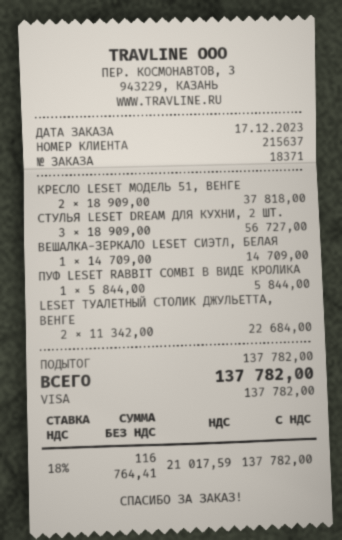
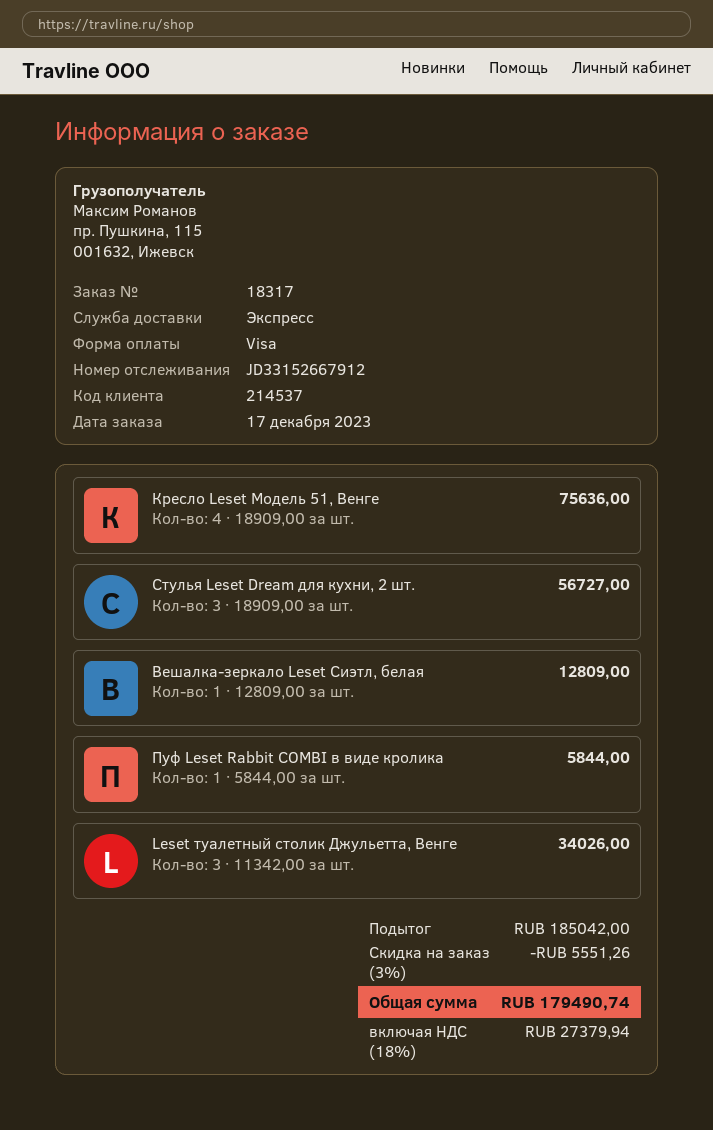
order number: 18371 -> 18317
customer number: 215637 -> 214537
КРЕСЛО LESET МОДЕЛЬ 51, ВЕНГЕ: 2 x 18909.00 = 37818.00 -> 4 x 18909.00 = 75636.00
ВЕШАЛКА-ЗЕРКАЛО LESET СИЭТЛ, БЕЛАЯ: 1 x 14709.00 = 14709.00 -> 1 x 12809.00 = 12809.00
LESET ТУАЛЕТНЫЙ СТОЛИК ДЖУЛЬЕТТА, ВЕНГЕ: 2 x 11342.00 = 22684.00 -> 3 x 11342.00 = 34026.00
subtotal: 137782.00 -> 185042.00
discount: none -> 3% = 5551.26
tax: 18% = 21017.59 -> 18% = 27379.94
total: 137782.00 -> 179490.74

